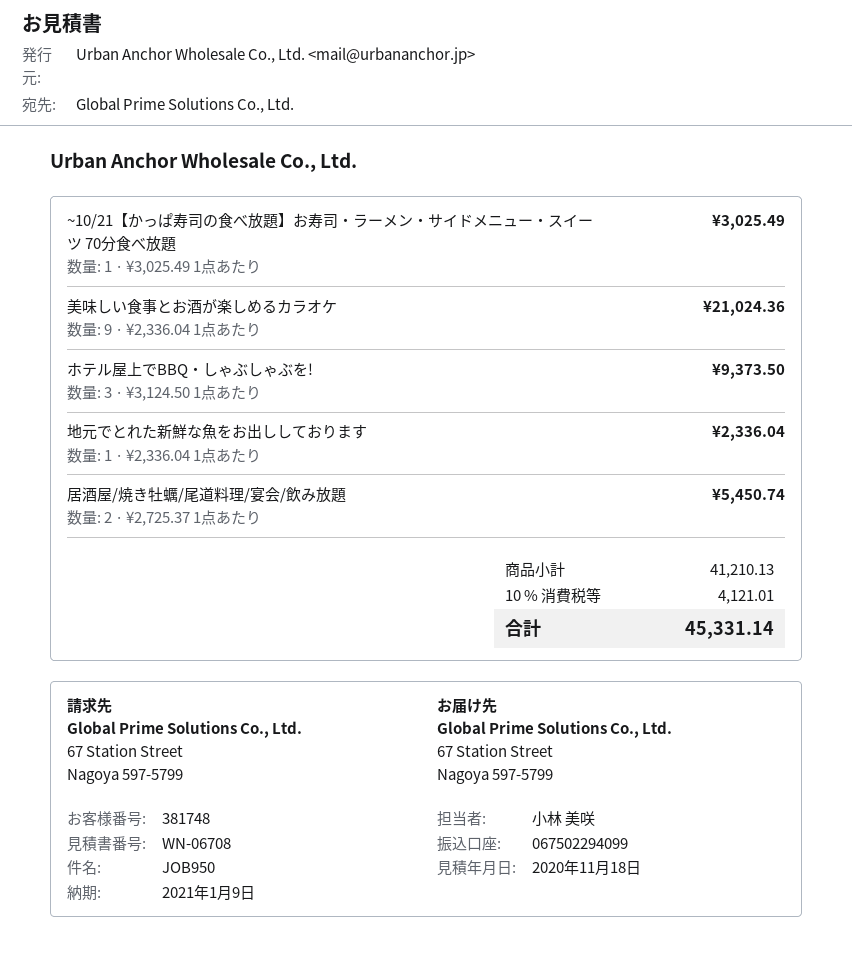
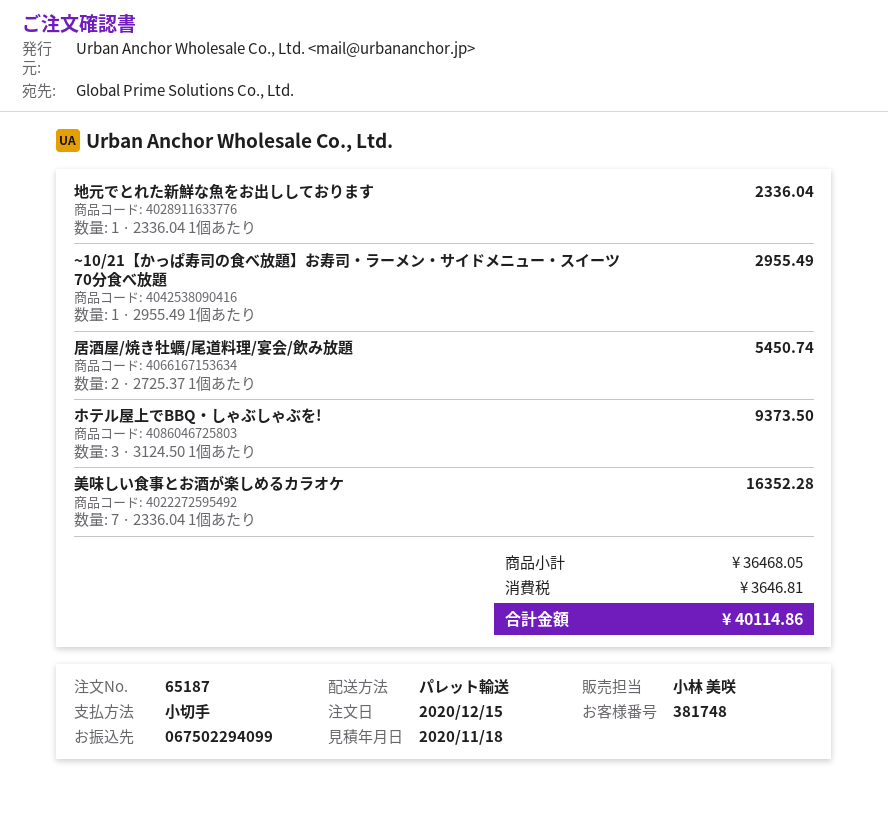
~10/21【かっぱ寿司の食べ放題】お寿司・ラーメン・サイドメニュー・スイーツ 70分食べ放題: 1 x 3025.49 = 3025.49 -> 1 x 2955.49 = 2955.49
美味しい食事とお酒が楽しめるカラオケ: 9 x 2336.04 = 21024.36 -> 7 x 2336.04 = 16352.28
subtotal: 41210.13 -> 36468.05
tax: 4121.01 -> 3646.81
total: 45331.14 -> 40114.86

